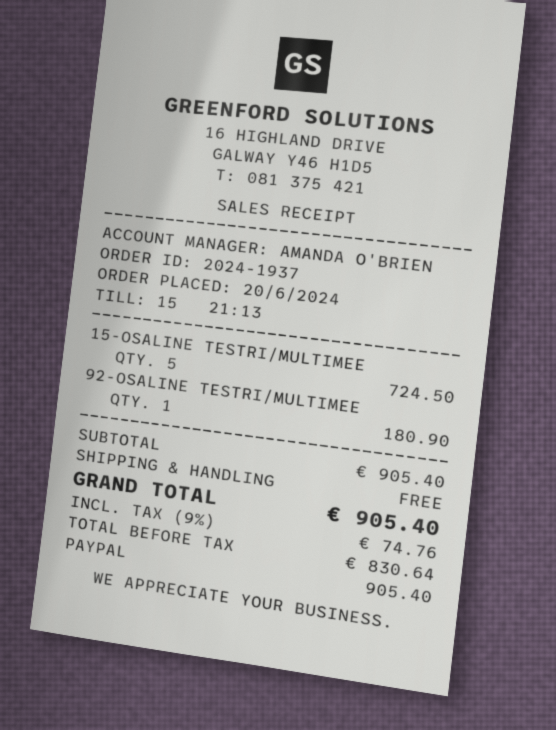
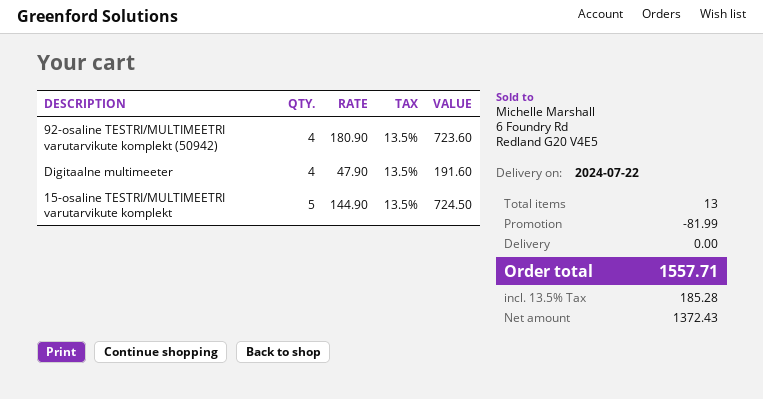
92-OSALINE TESTRI/MULTIMEE: 1 for 180.90 -> 4 for 723.60
Digitaalne multimeeter: none -> 4 for 191.60
discount: none -> 81.99
net: 830.64 -> 1372.43
tax: 9% = 74.76 -> 13.5% = 185.28
total: 905.40 -> 1557.71

